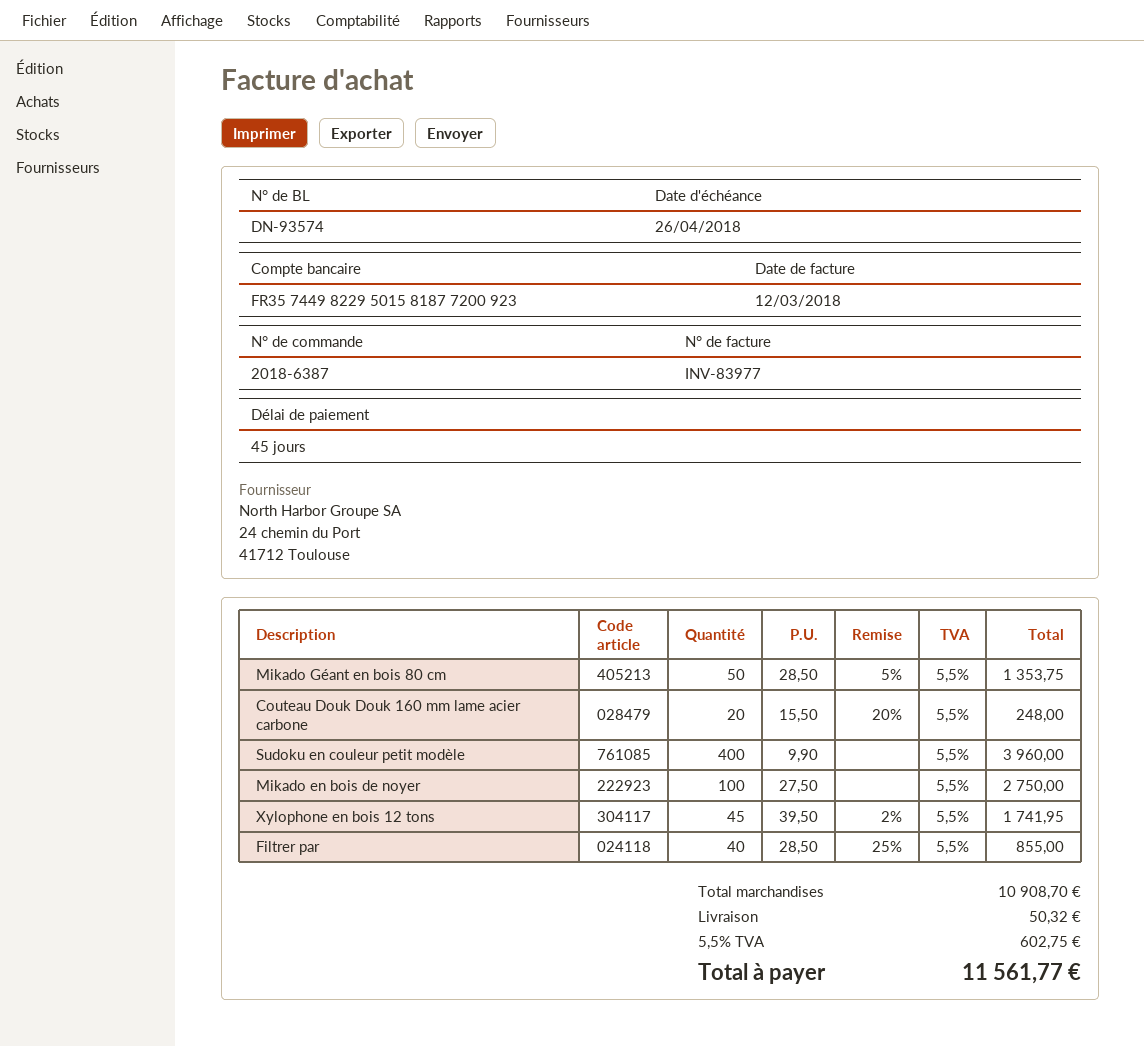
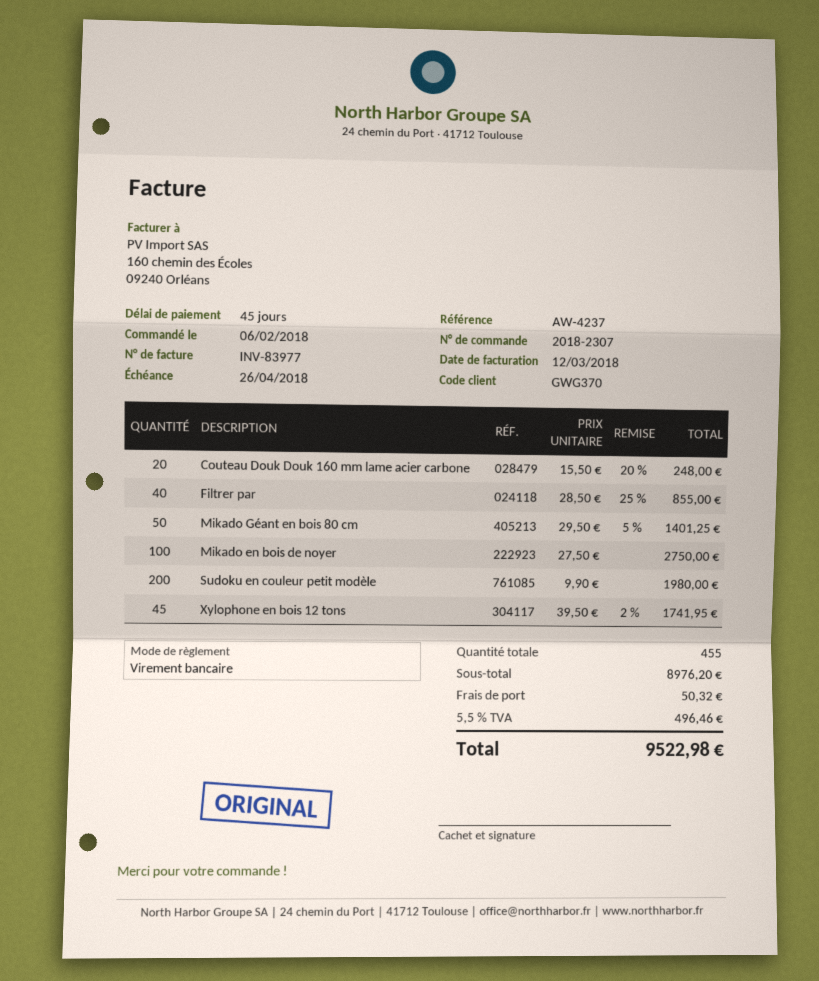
order number: 2018-6387 -> 2018-2307
Mikado Géant en bois 80 cm: 50 x 28.50 - 5% = 1353.75 -> 50 x 29.50 - 5% = 1401.25
Sudoku en couleur petit modèle: 400 x 9.90 = 3960.00 -> 200 x 9.90 = 1980.00
subtotal: 10908.70 -> 8976.20
tax: 5.5% = 602.75 -> 5.5% = 496.46
total: 11561.77 -> 9522.98

